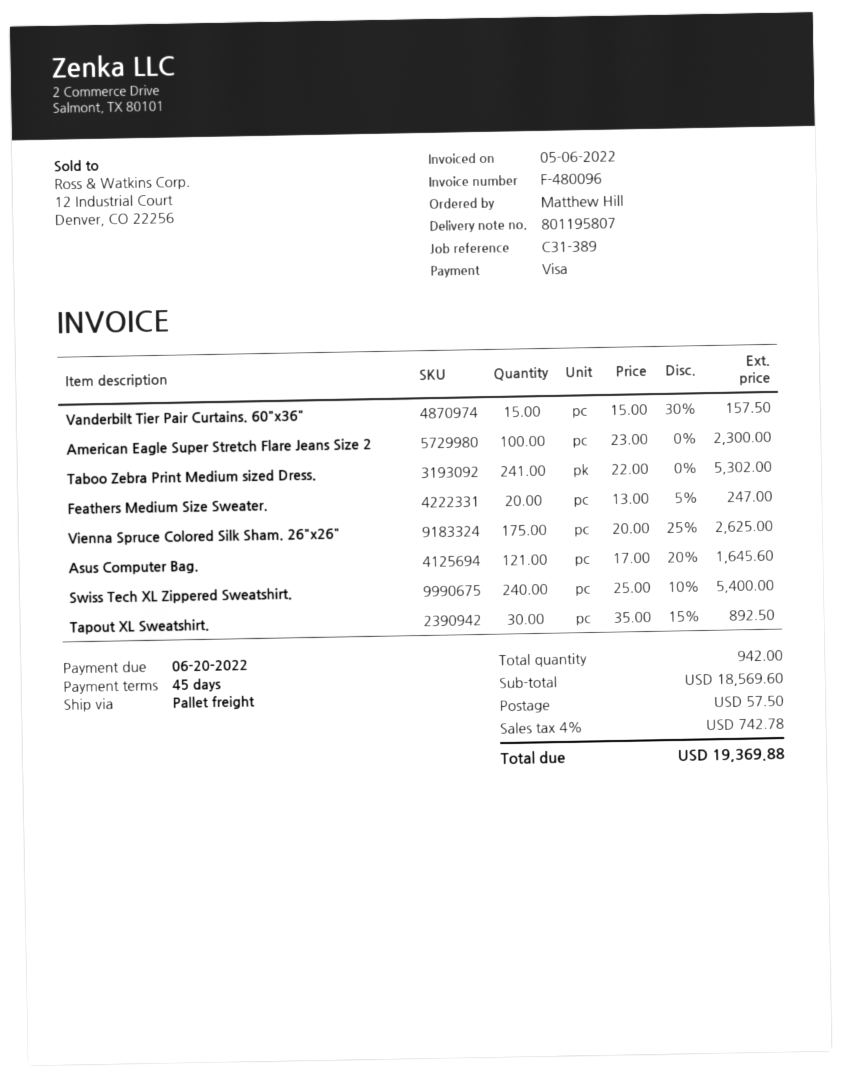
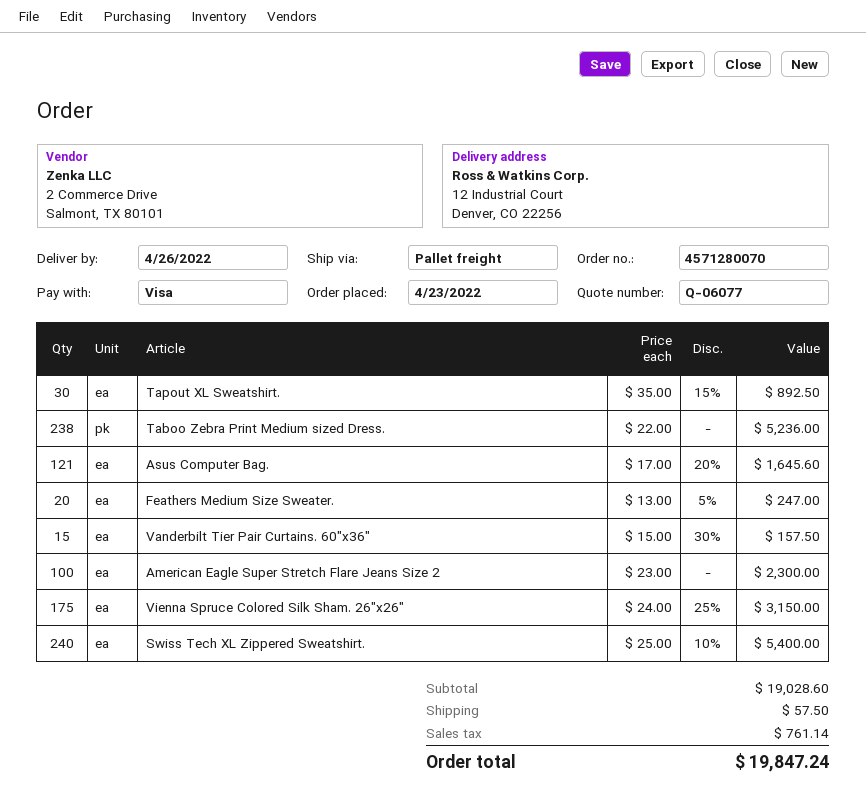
Taboo Zebra Print Medium sized Dress.: 241 x 22.00 = 5302.00 -> 238 x 22.00 = 5236.00
Vienna Spruce Colored Silk Sham. 26"x26": 175 x 20.00 - 25% = 2625.00 -> 175 x 24.00 - 25% = 3150.00
subtotal: 18569.60 -> 19028.60
tax: 742.78 -> 761.14
total: 19369.88 -> 19847.24

